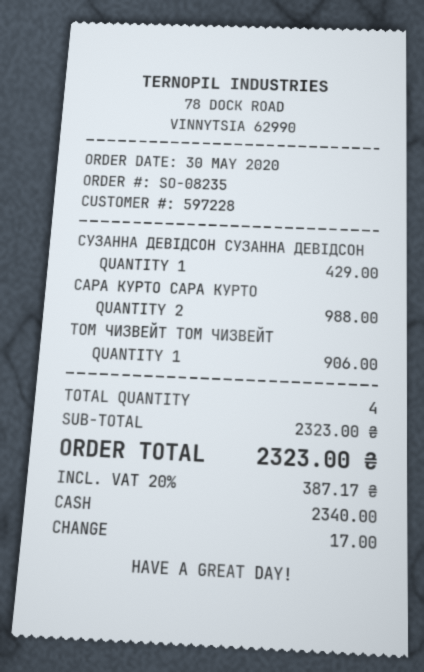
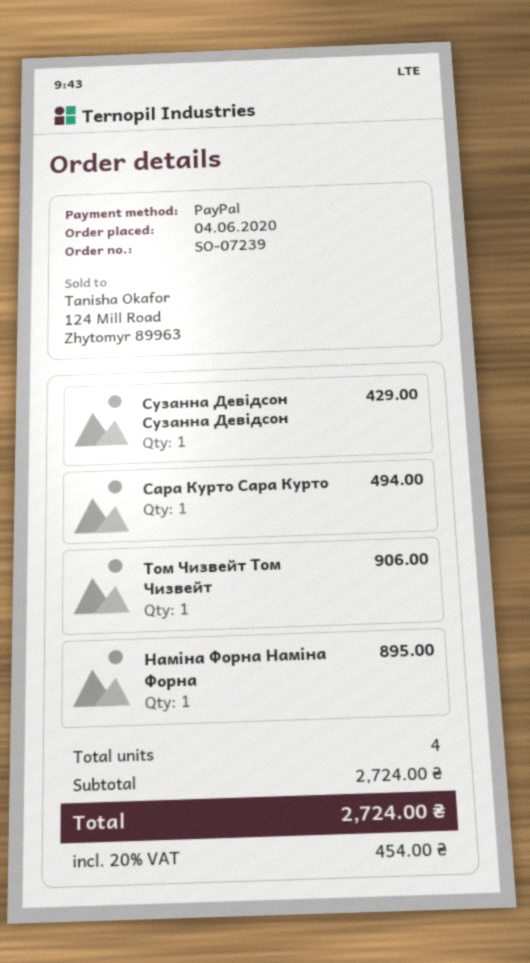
order number: SO-08235 -> SO-07239
order date: 2020-05-30 -> 2020-06-04
payment method: cash -> PayPal
САРА КУРТО САРА КУРТО: 2 for 988.00 -> 1 for 494.00
Наміна Форна Наміна Форна: none -> 1 for 895.00
subtotal: 2323.00 -> 2724.00
tax: 20% = 387.17 -> 20% = 454.00
total: 2323.00 -> 2724.00

